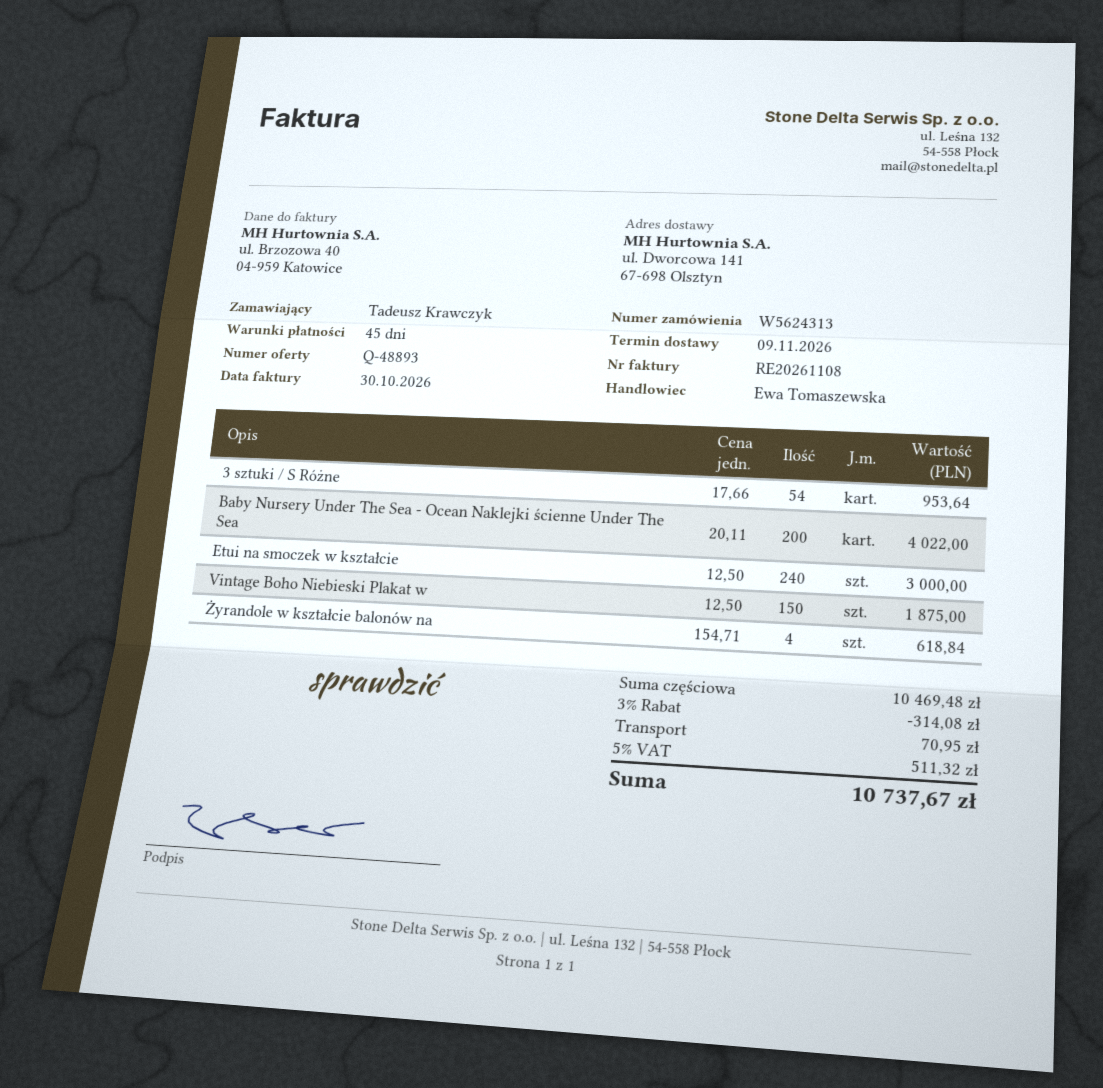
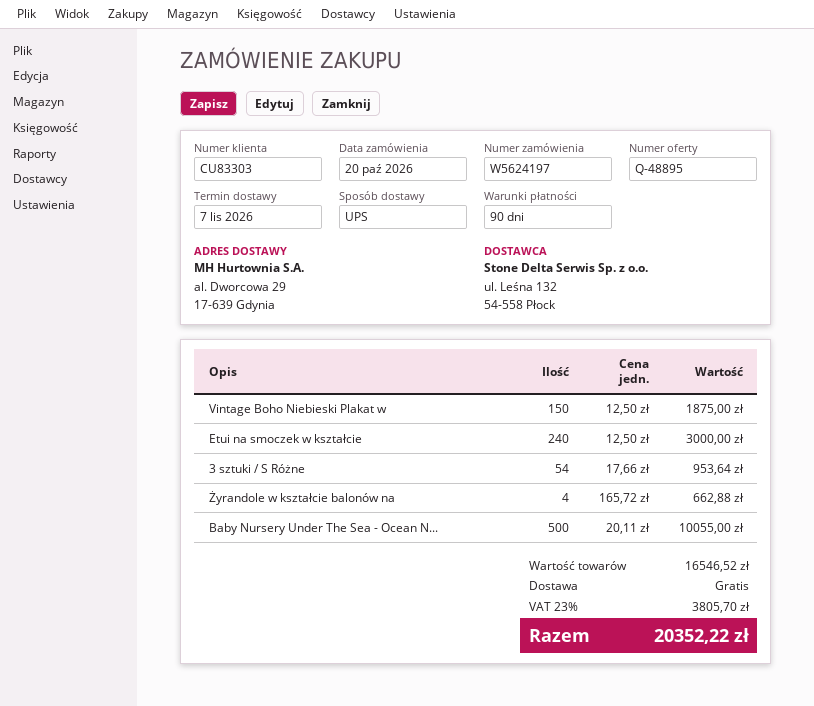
quote number: Q-48893 -> Q-48895
order number: W5624313 -> W5624197
delivery date: 2026-11-09 -> 2026-11-07
payment terms: 45 days -> 90 days
ship to: ul. Dworcowa 141, 67-698 Olsztyn -> al. Dworcowa 29, 17-639 Gdynia
Baby Nursery Under The Sea - Ocean Naklejki ścienne Under The Sea: 200 x 20.11 = 4022.00 -> 500 x 20.11 = 10055.00
Żyrandole w kształcie balonów na: 4 x 154.71 = 618.84 -> 4 x 165.72 = 662.88
subtotal: 10469.48 -> 16546.52
discount: 3% = 314.08 -> none
shipping: 70.95 -> 0.00
tax: 5% = 511.32 -> 23% = 3805.70
total: 10737.67 -> 20352.22

